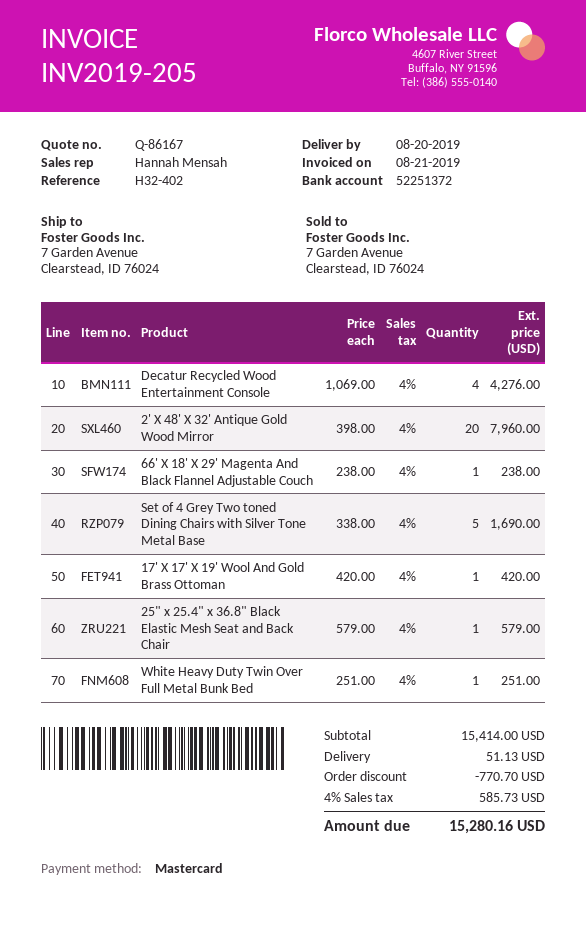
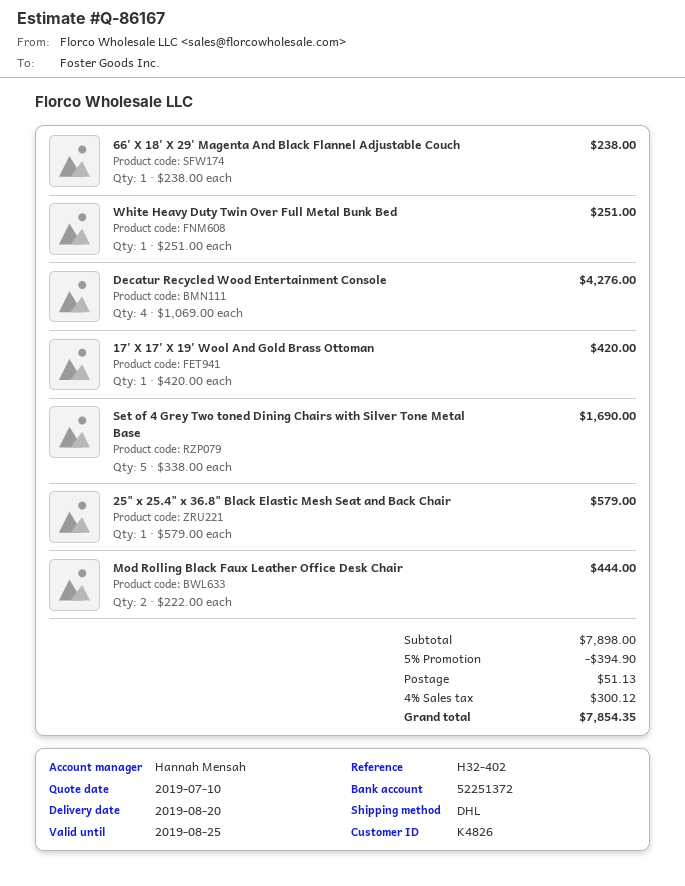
2' X 48' X 32' Antique Gold Wood Mirror: 20 x 398.00 = 7960.00 -> none
Mod Rolling Black Faux Leather Office Desk Chair: none -> 2 x 222.00 = 444.00
subtotal: 15414.00 -> 7898.00
discount: 770.70 -> 394.90
tax: 4% = 585.73 -> 4% = 300.12
total: 15280.16 -> 7854.35

